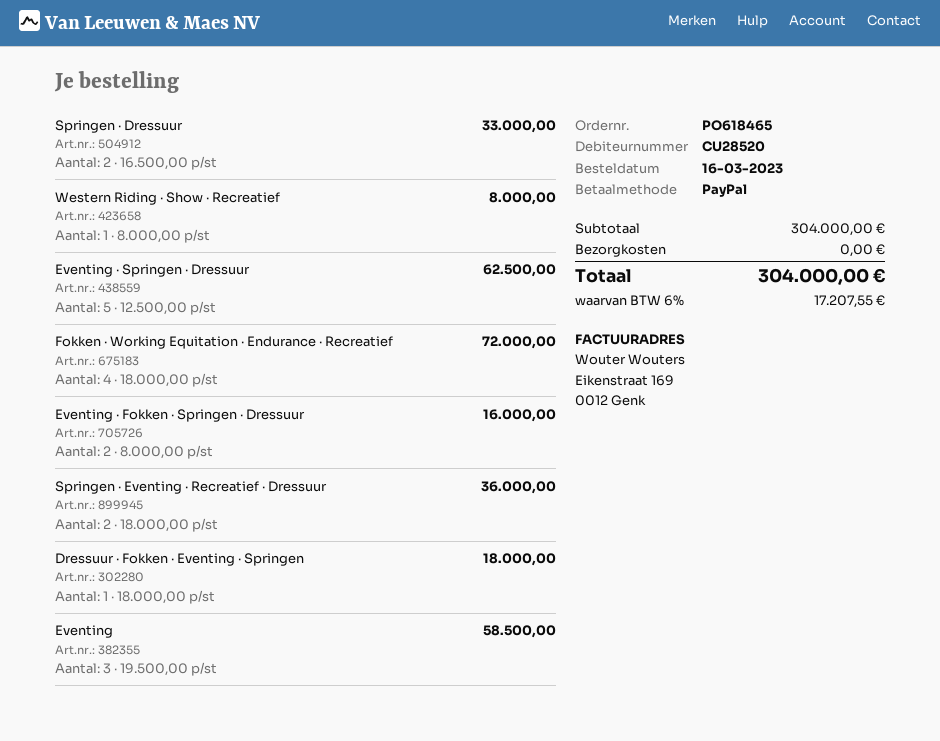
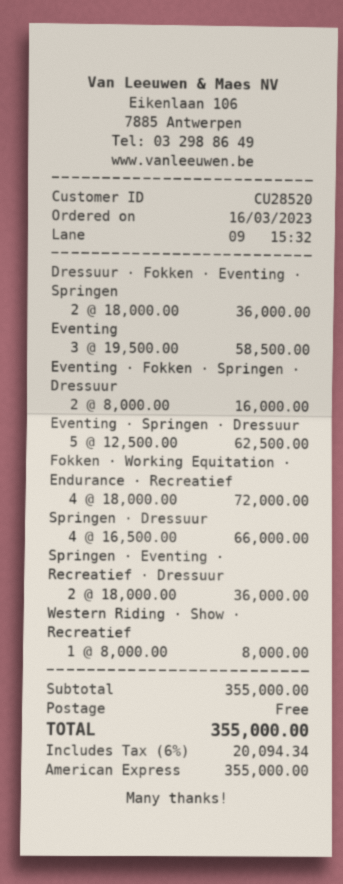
payment method: PayPal -> American Express
Springen · Dressuur: 2 x 16500.00 = 33000.00 -> 4 x 16500.00 = 66000.00
Dressuur · Fokken · Eventing · Springen: 1 x 18000.00 = 18000.00 -> 2 x 18000.00 = 36000.00
subtotal: 304000.00 -> 355000.00
tax: 6% = 17207.55 -> 6% = 20094.34
total: 304000.00 -> 355000.00

